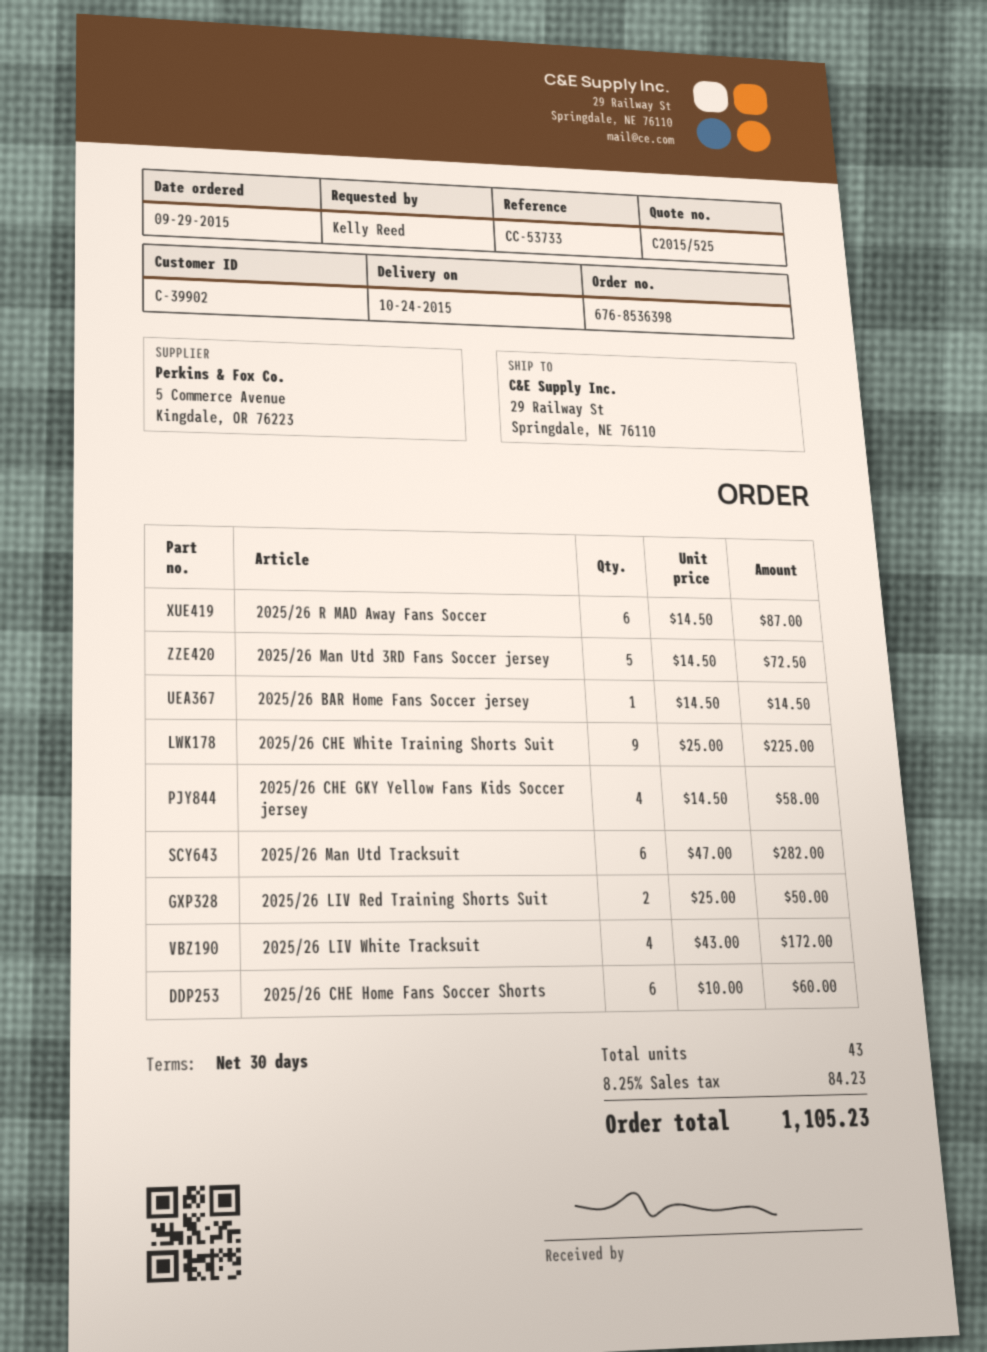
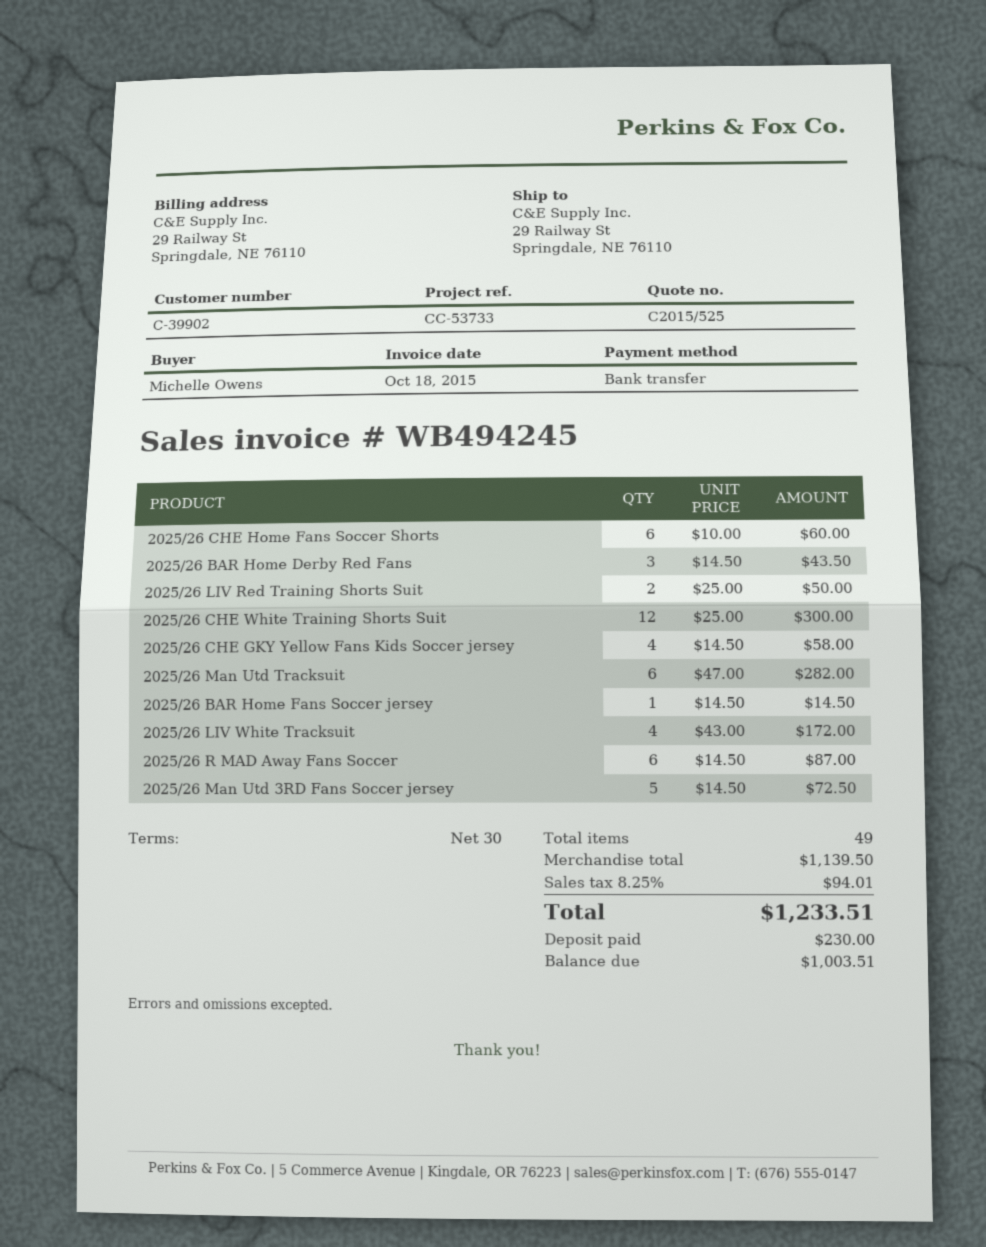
ordered by: Kelly Reed -> Michelle Owens
2025/26 CHE White Training Shorts Suit: 9 x 25.00 = 225.00 -> 12 x 25.00 = 300.00
2025/26 BAR Home Derby Red Fans: none -> 3 x 14.50 = 43.50
total quantity: 43 -> 49
tax: 8.25% = 84.23 -> 8.25% = 94.01
total: 1105.23 -> 1233.51

